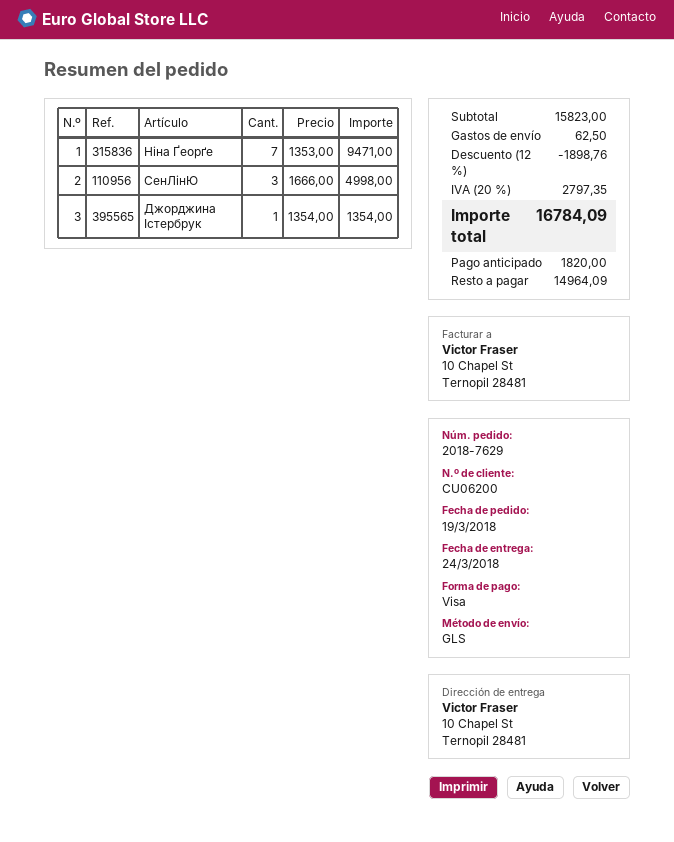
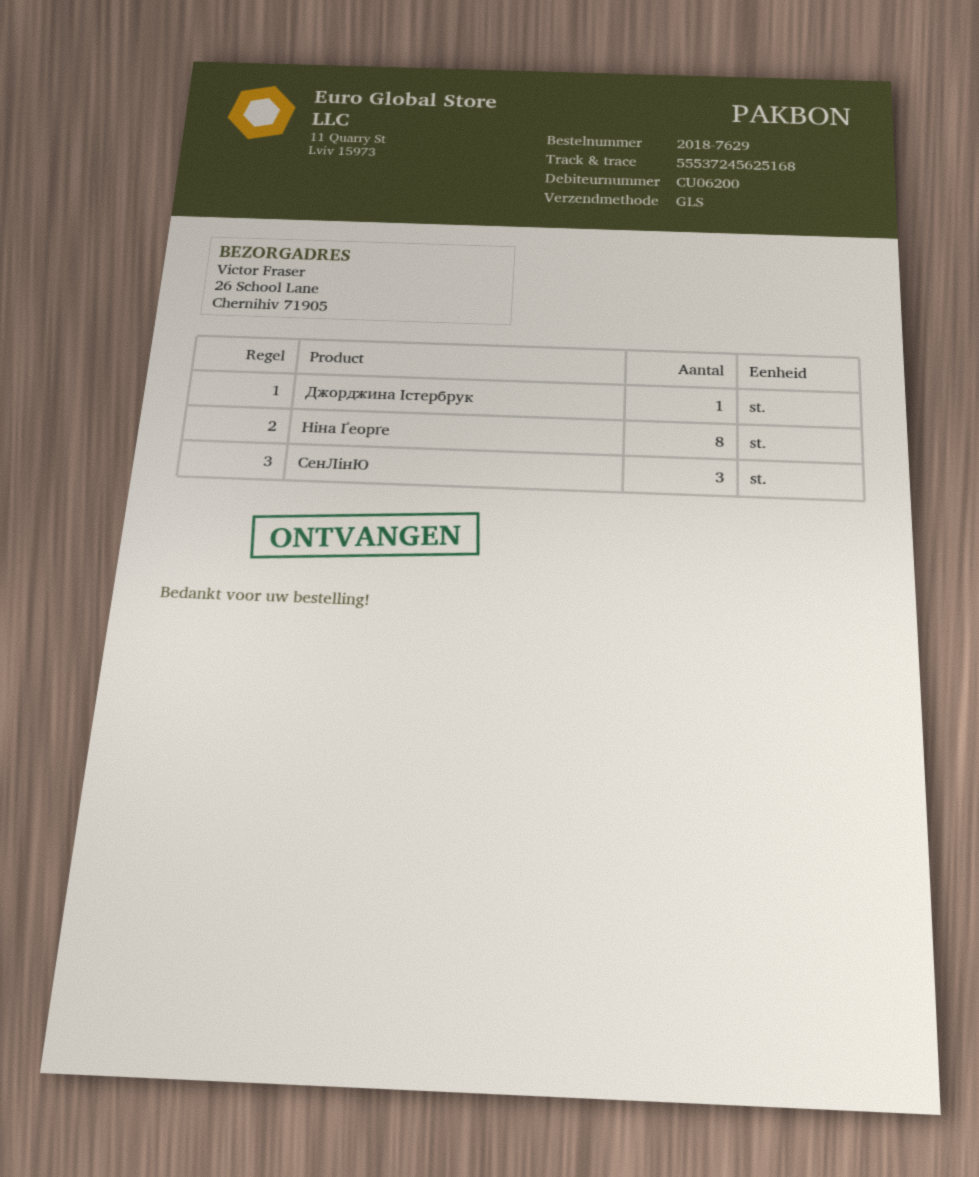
ship to: 10 Chapel St, Ternopil 28481 -> 26 School Lane, Chernihiv 71905
Ніна Ґеорґе: 7 -> 8

